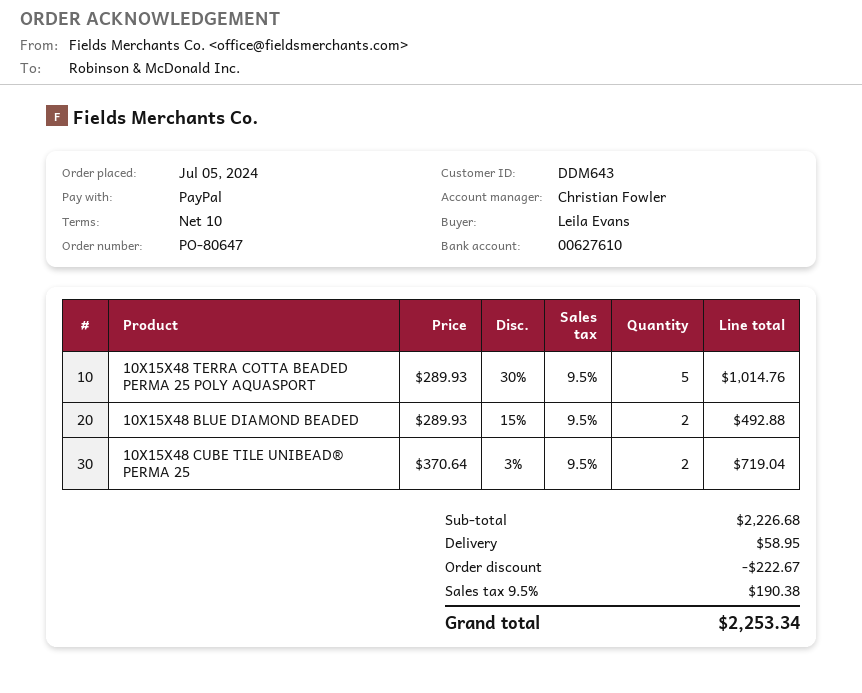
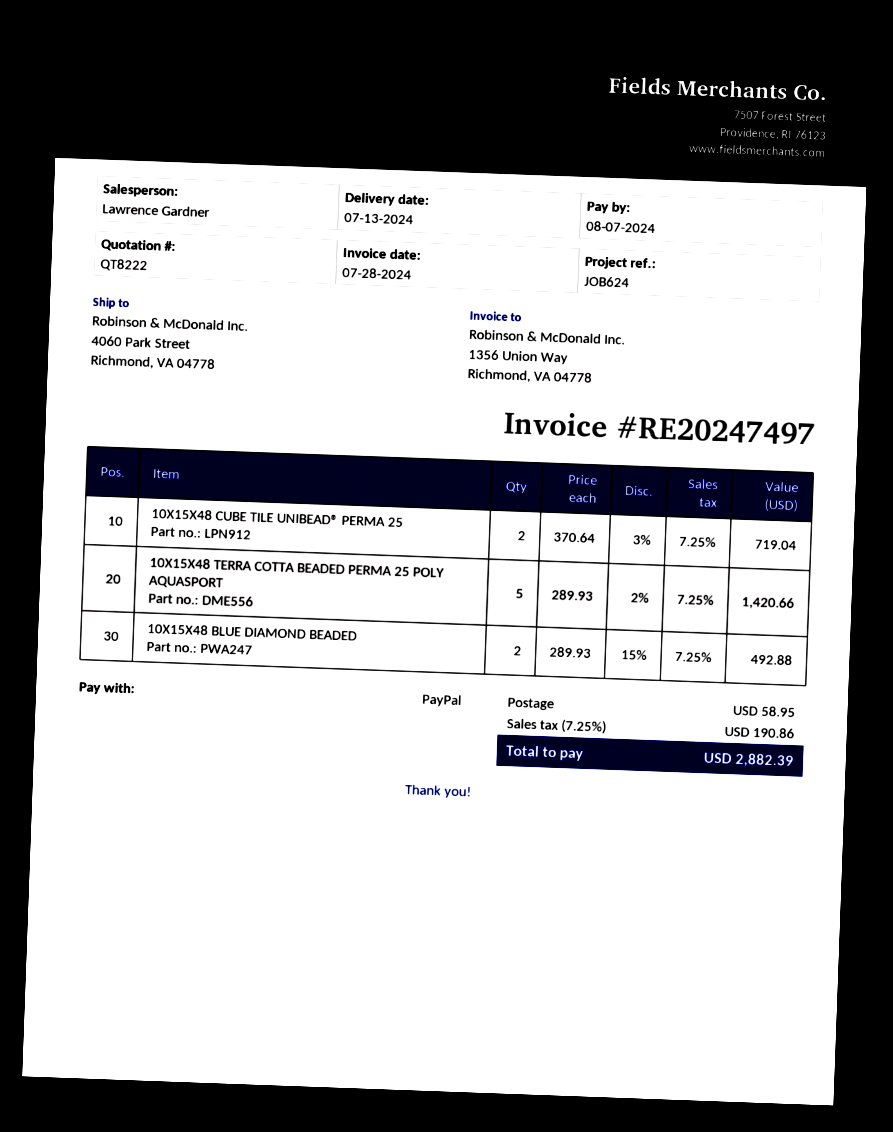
sales rep: Christian Fowler -> Lawrence Gardner
10X15X48 TERRA COTTA BEADED PERMA 25 POLY AQUASPORT: 5 x 289.93 - 30% = 1014.76 -> 5 x 289.93 - 2% = 1420.66
discount: 222.67 -> none
tax: 9.5% = 190.38 -> 7.25% = 190.86
total: 2253.34 -> 2882.39

